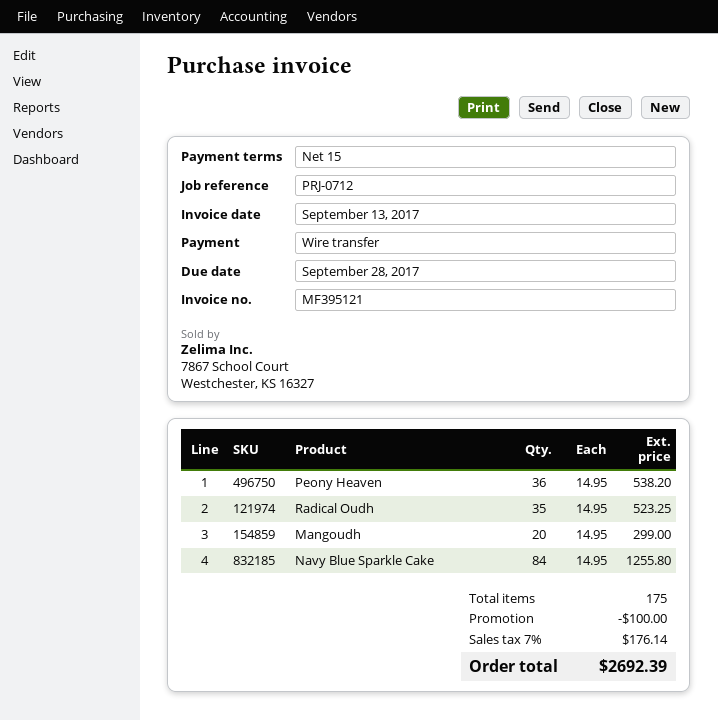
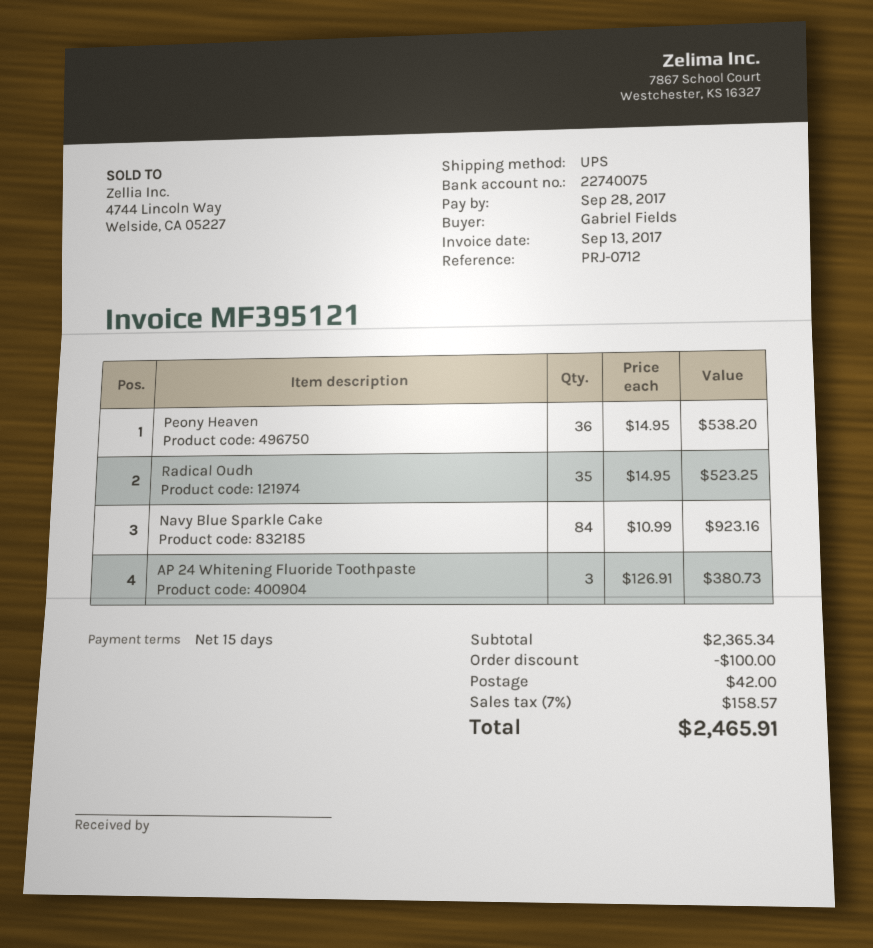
Mangoudh: 20 x 14.95 = 299.00 -> none
Navy Blue Sparkle Cake: 84 x 14.95 = 1255.80 -> 84 x 10.99 = 923.16
AP 24 Whitening Fluoride Toothpaste: none -> 3 x 126.91 = 380.73
shipping: none -> 42.00
tax: 7% = 176.14 -> 7% = 158.57
total: 2692.39 -> 2465.91

